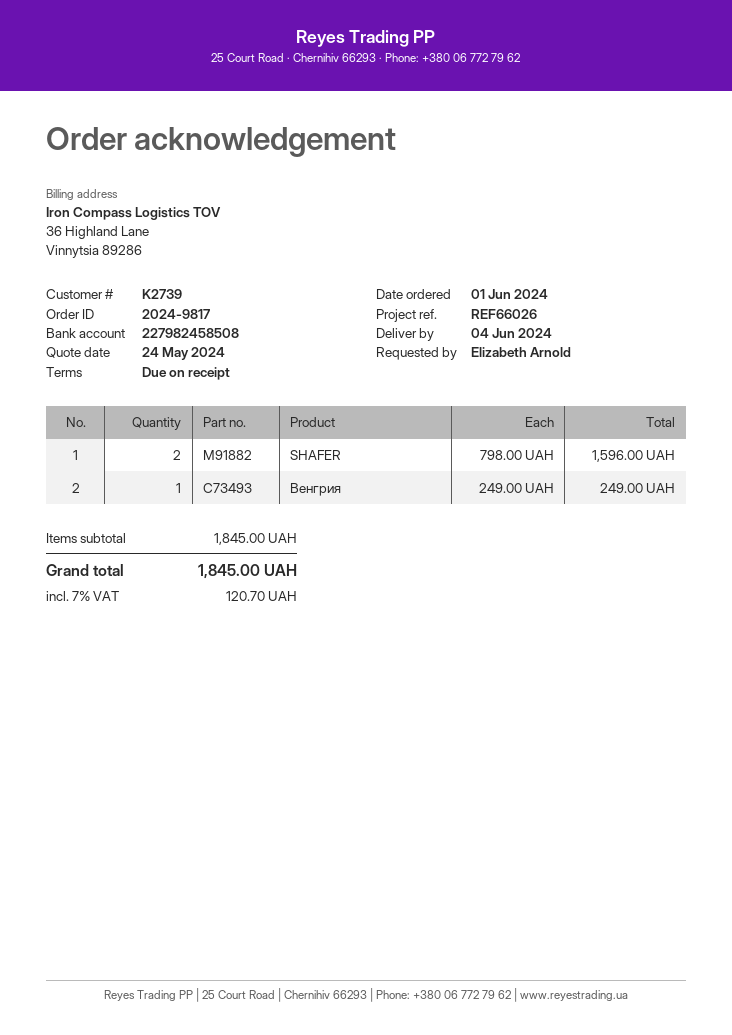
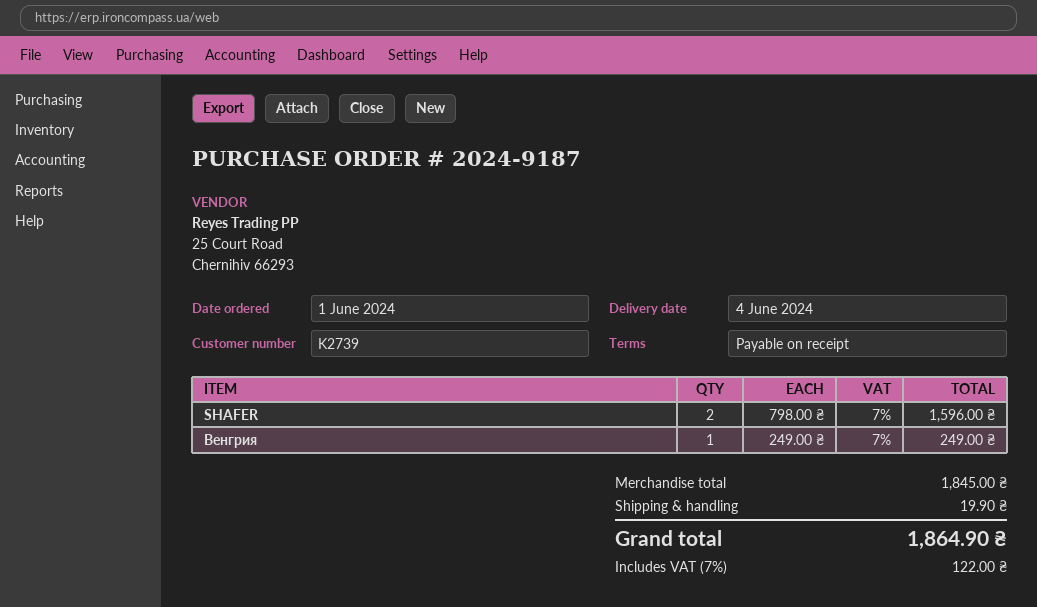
order number: 2024-9817 -> 2024-9187
shipping: none -> 19.90
tax: 7% = 120.70 -> 7% = 122.00
total: 1845.00 -> 1864.90

